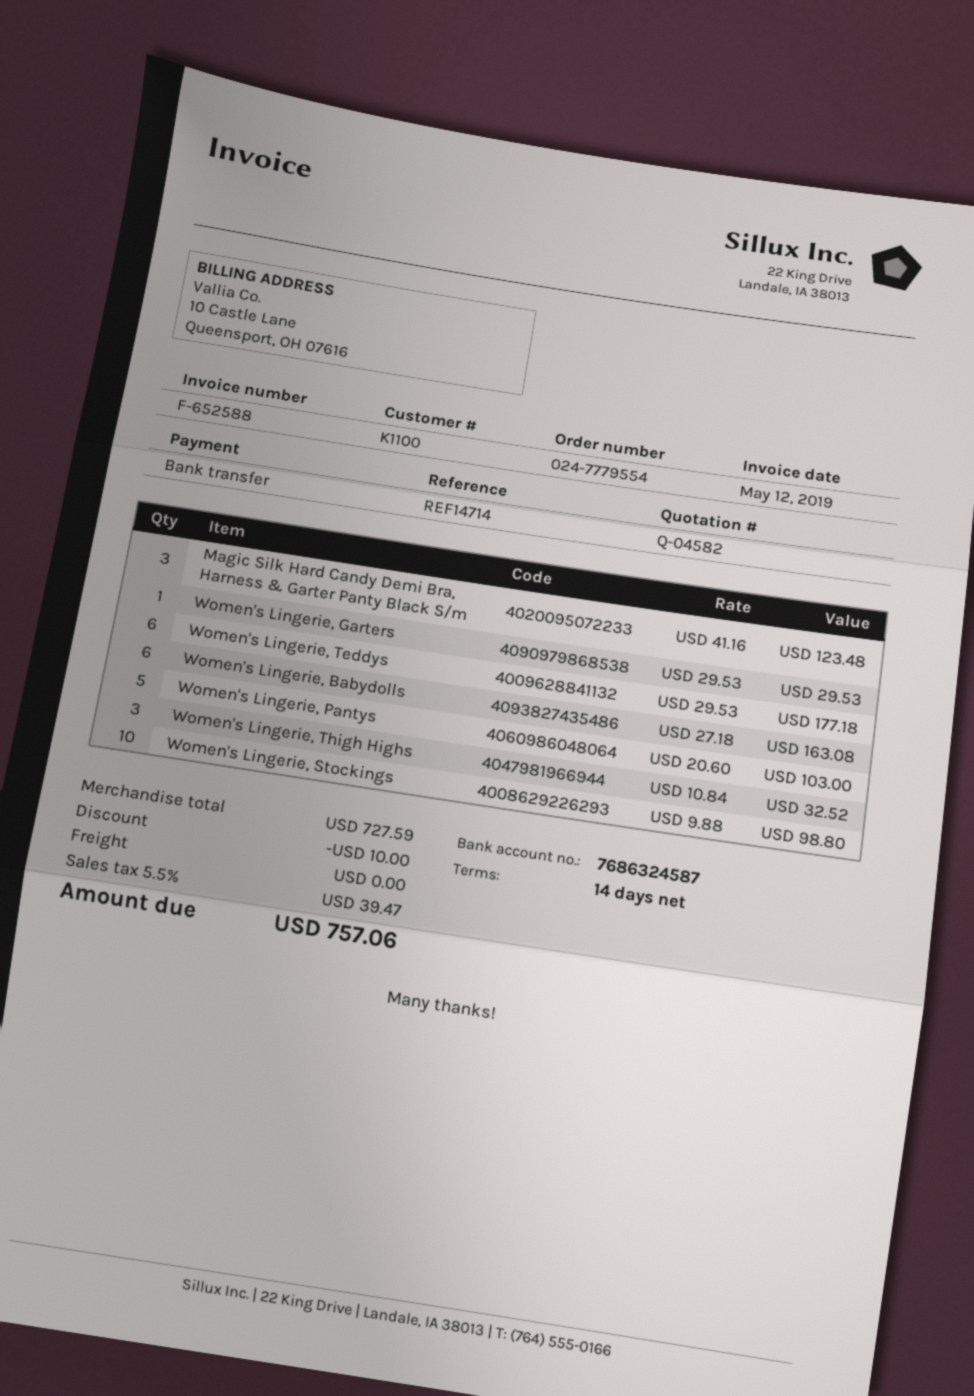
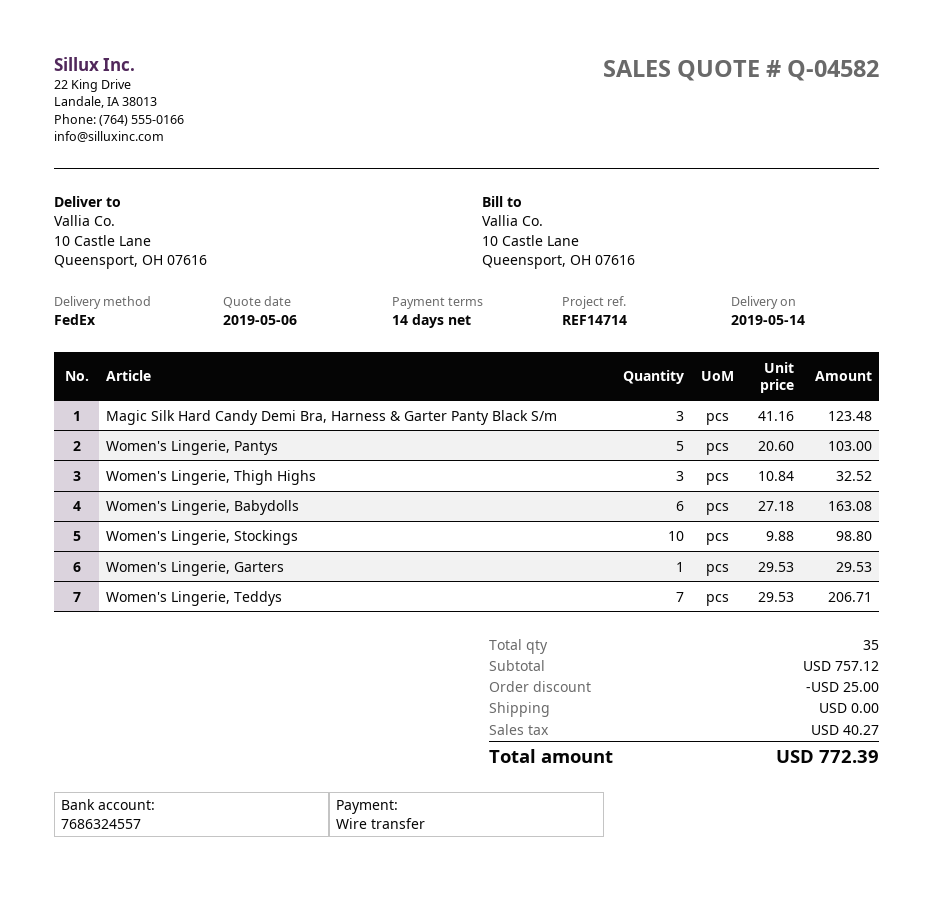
bank account: 7686324587 -> 7686324557
Women's Lingerie, Teddys: 6 x 29.53 = 177.18 -> 7 x 29.53 = 206.71
subtotal: 727.59 -> 757.12
discount: 10.00 -> 25.00
tax: 39.47 -> 40.27
total: 757.06 -> 772.39

